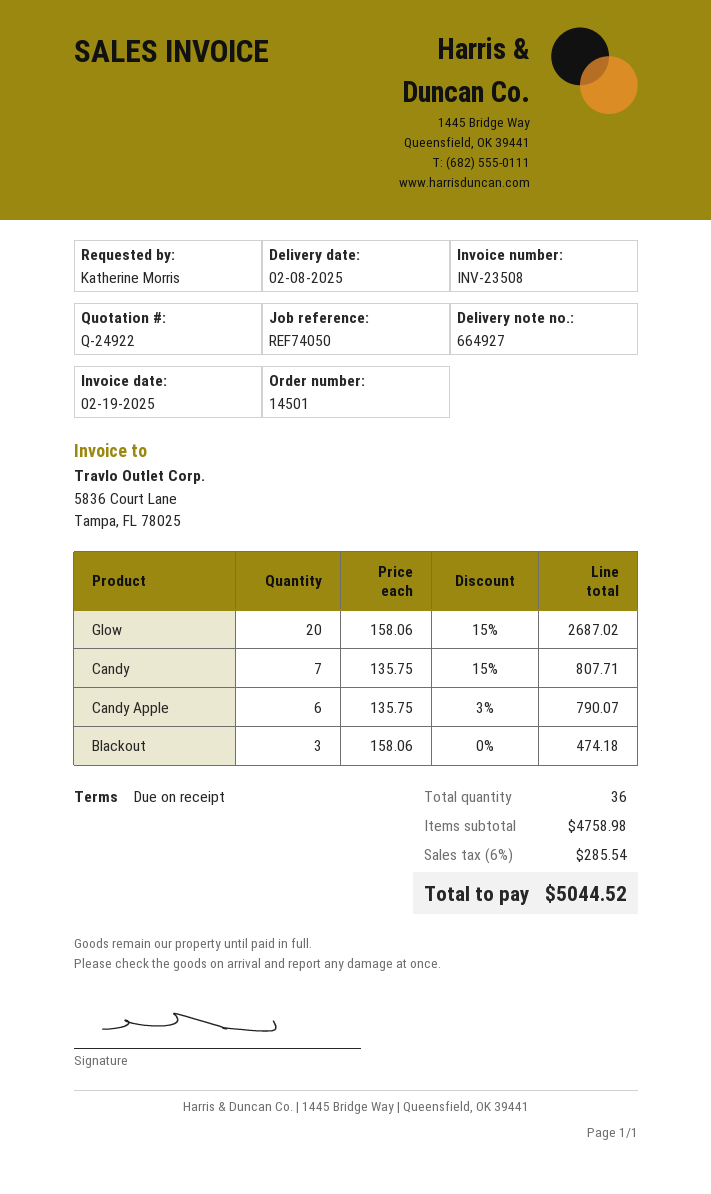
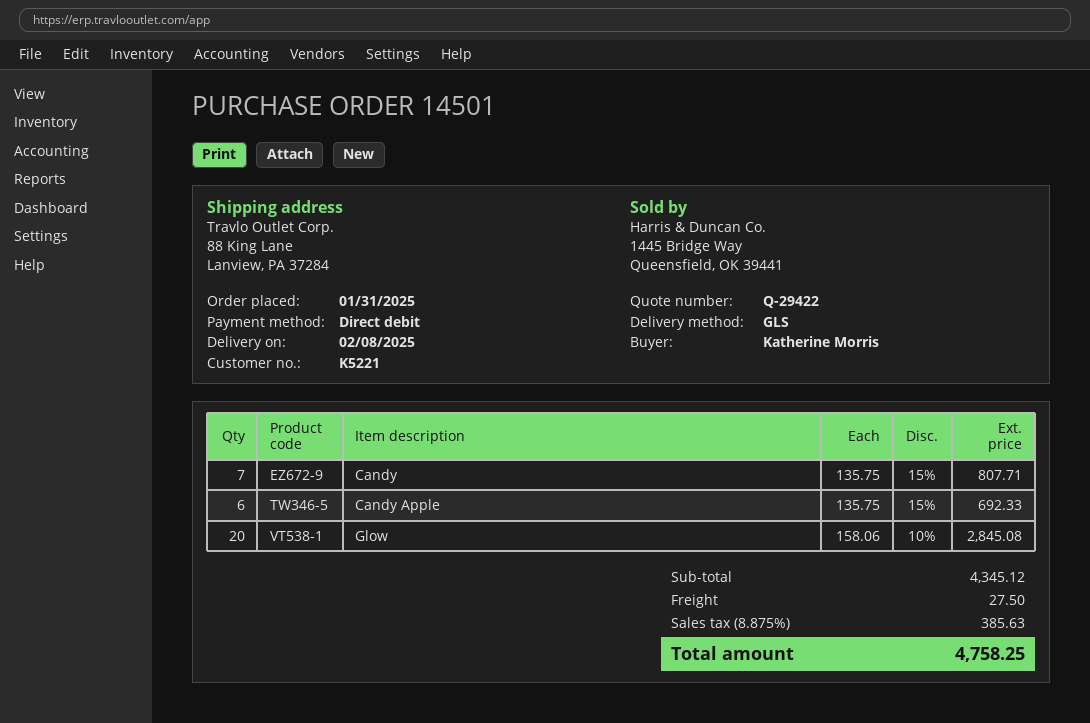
quote number: Q-24922 -> Q-29422
Glow: 20 x 158.06 - 15% = 2687.02 -> 20 x 158.06 - 10% = 2845.08
Candy Apple: 6 x 135.75 - 3% = 790.07 -> 6 x 135.75 - 15% = 692.33
Blackout: 3 x 158.06 = 474.18 -> none
subtotal: 4758.98 -> 4345.12
shipping: none -> 27.50
tax: 6% = 285.54 -> 8.875% = 385.63
total: 5044.52 -> 4758.25

